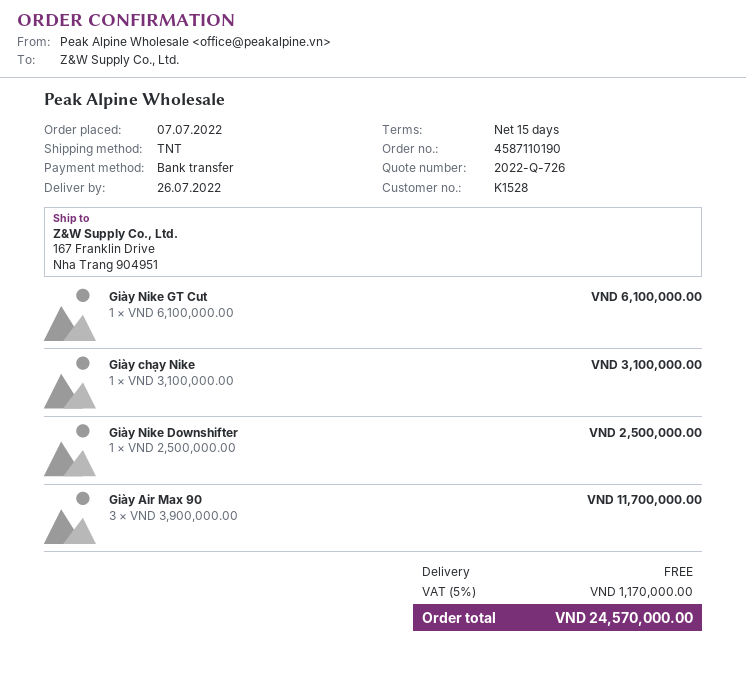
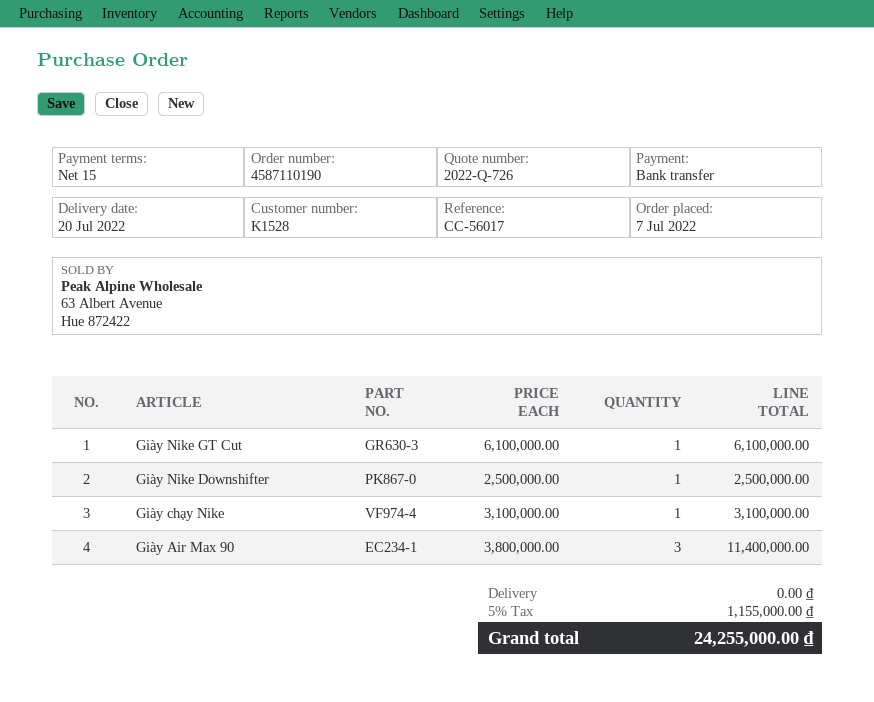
delivery date: 2022-07-26 -> 2022-07-20
Giày Air Max 90: 3 x 3900000.00 = 11700000.00 -> 3 x 3800000.00 = 11400000.00
tax: 5% = 1170000.00 -> 5% = 1155000.00
total: 24570000.00 -> 24255000.00

